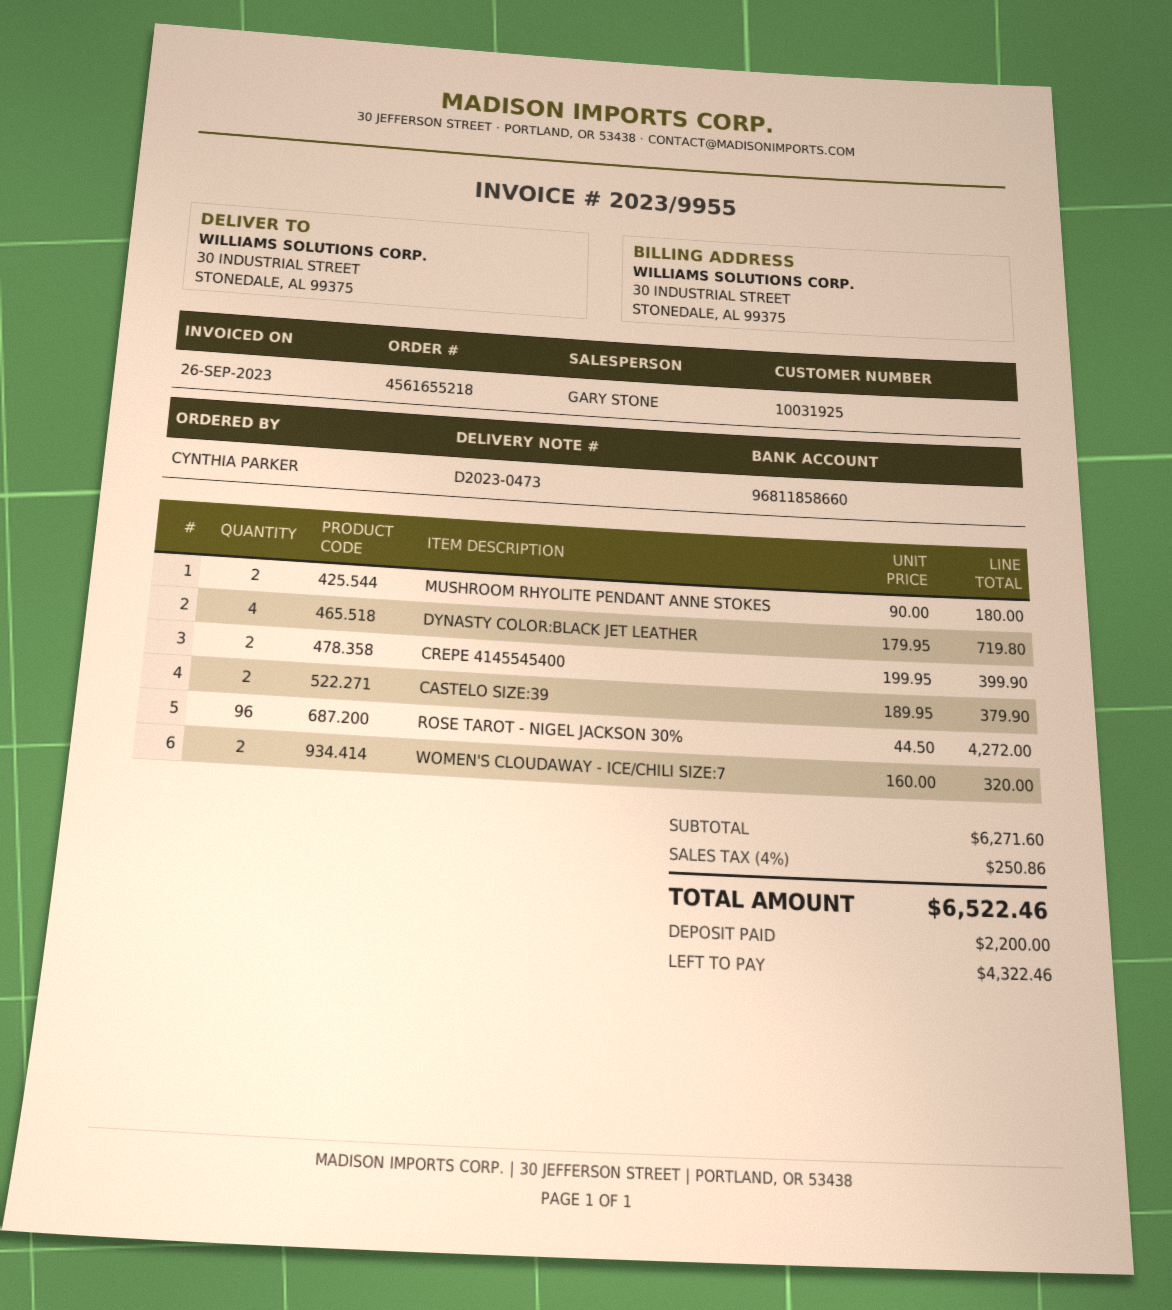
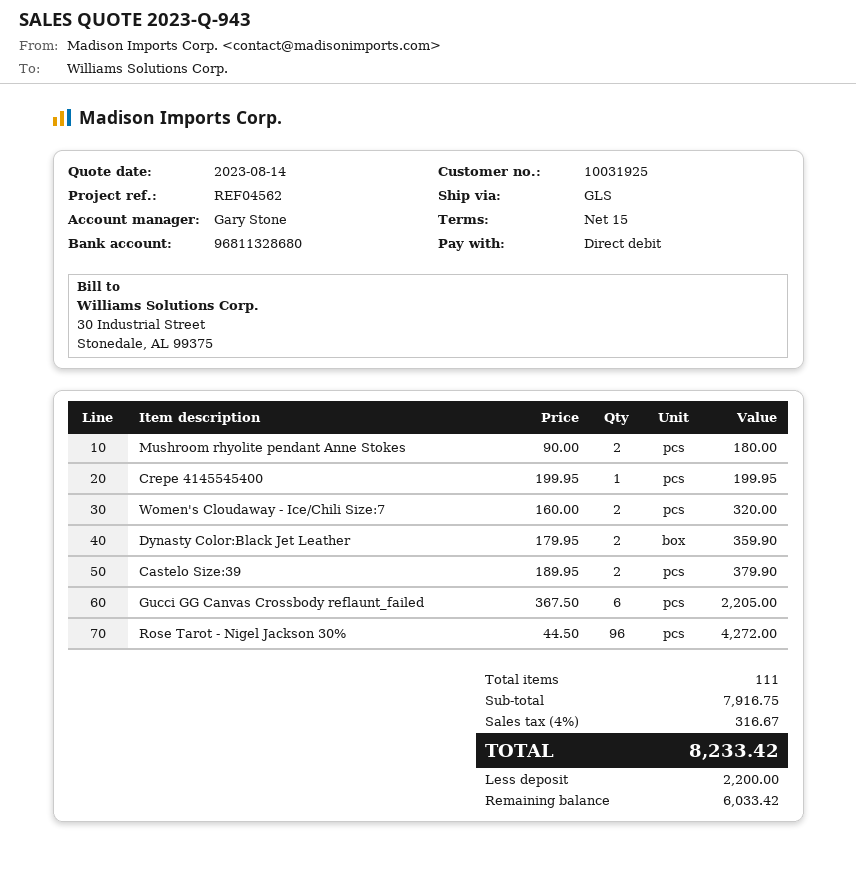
bank account: 96811858660 -> 96811328680
DYNASTY COLOR:BLACK JET LEATHER: 4 x 179.95 = 719.80 -> 2 x 179.95 = 359.90
CREPE 4145545400: 2 x 199.95 = 399.90 -> 1 x 199.95 = 199.95
Gucci GG Canvas Crossbody reflaunt_failed: none -> 6 x 367.50 = 2205.00
subtotal: 6271.60 -> 7916.75
tax: 4% = 250.86 -> 4% = 316.67
total: 6522.46 -> 8233.42
balance: 4322.46 -> 6033.42

